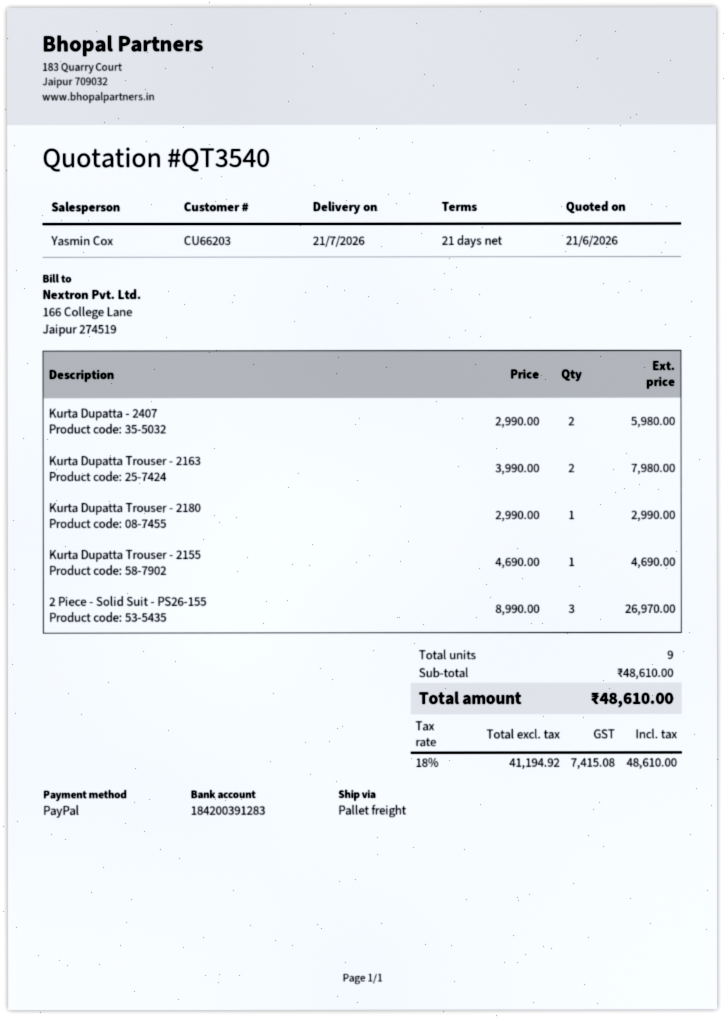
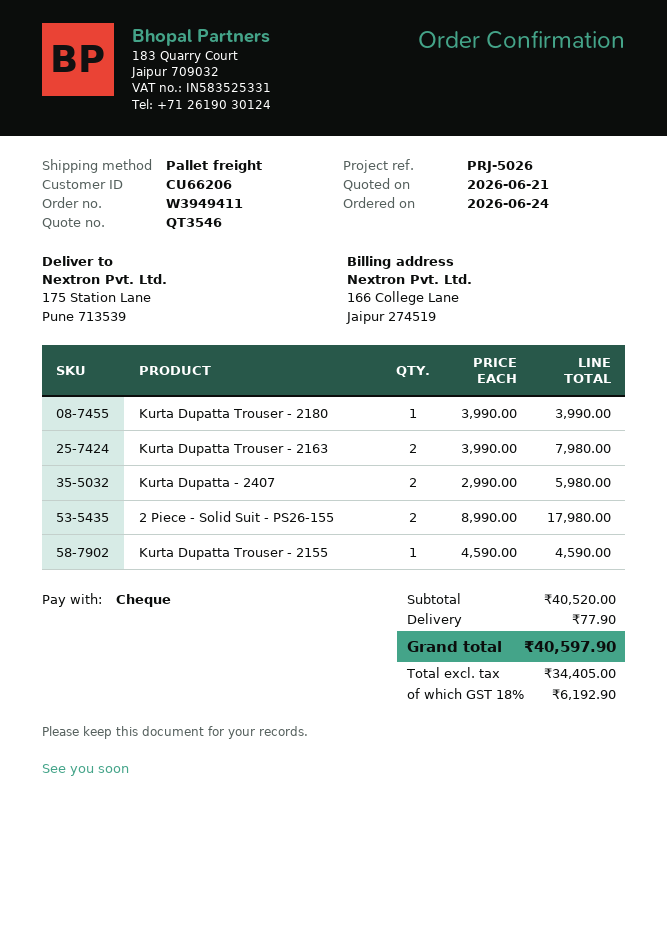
quote number: QT3540 -> QT3546
customer number: CU66203 -> CU66206
payment method: PayPal -> cheque
Kurta Dupatta Trouser - 2180: 1 x 2990.00 = 2990.00 -> 1 x 3990.00 = 3990.00
Kurta Dupatta Trouser - 2155: 1 x 4690.00 = 4690.00 -> 1 x 4590.00 = 4590.00
2 Piece - Solid Suit - PS26-155: 3 x 8990.00 = 26970.00 -> 2 x 8990.00 = 17980.00
subtotal: 48610.00 -> 40520.00
shipping: none -> 77.90
net: 41194.92 -> 34405.00
tax: 18% = 7415.08 -> 18% = 6192.90
total: 48610.00 -> 40597.90

